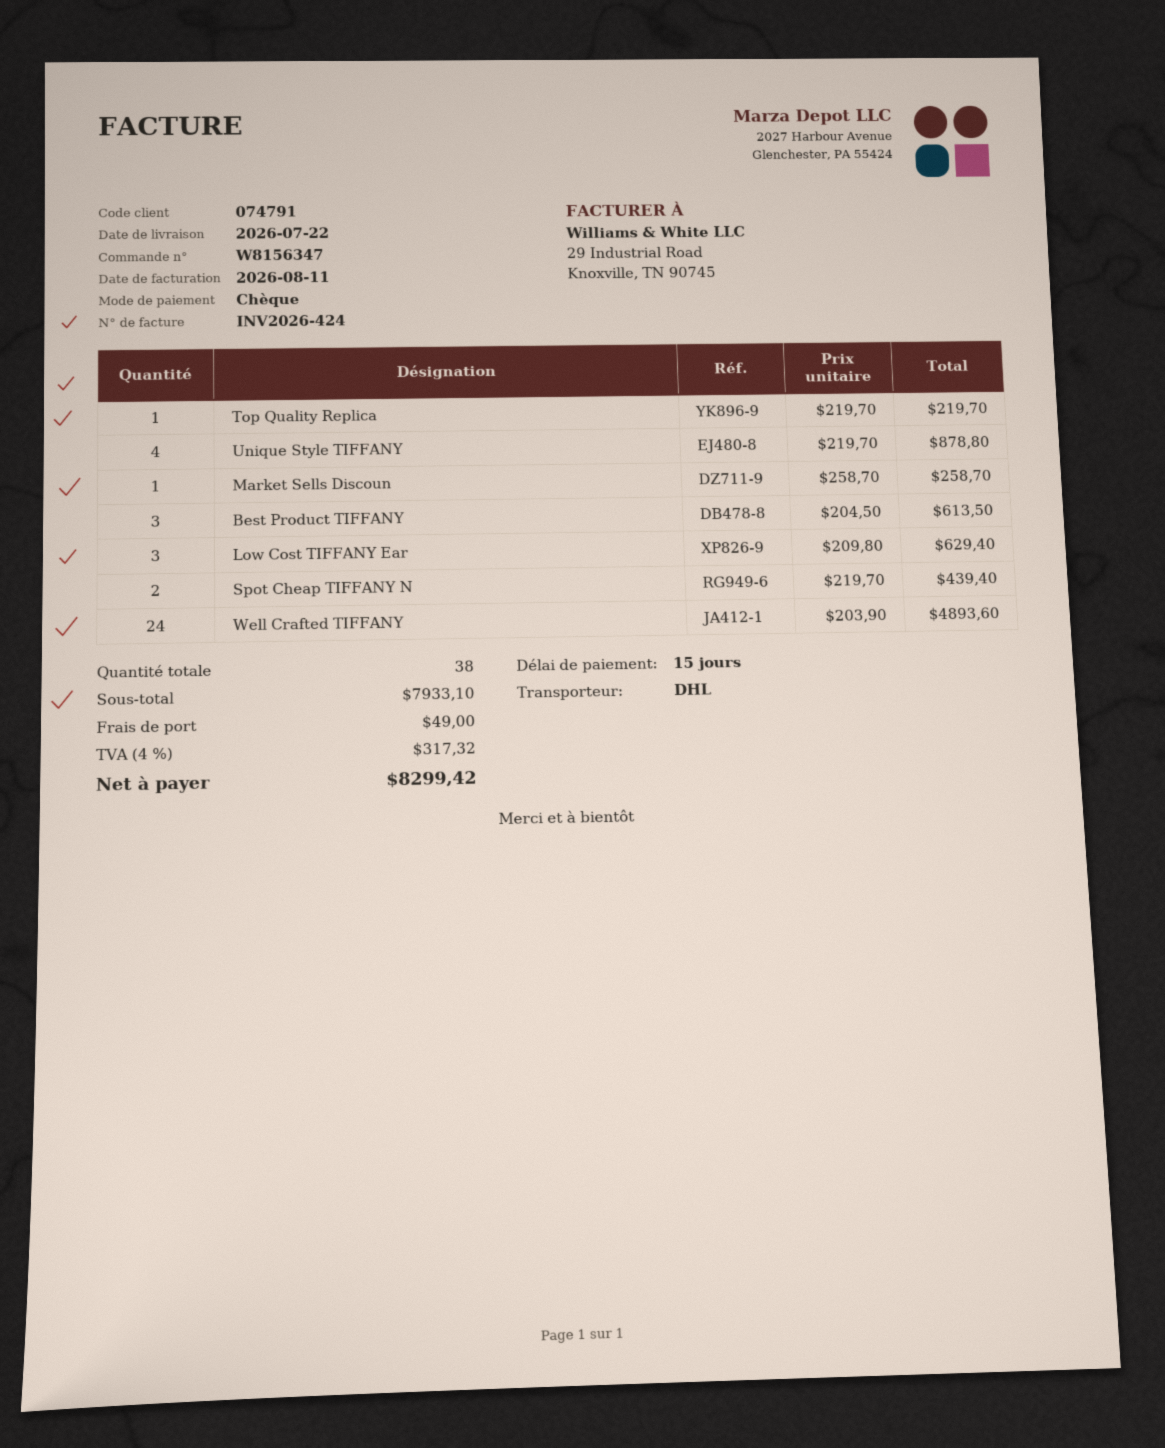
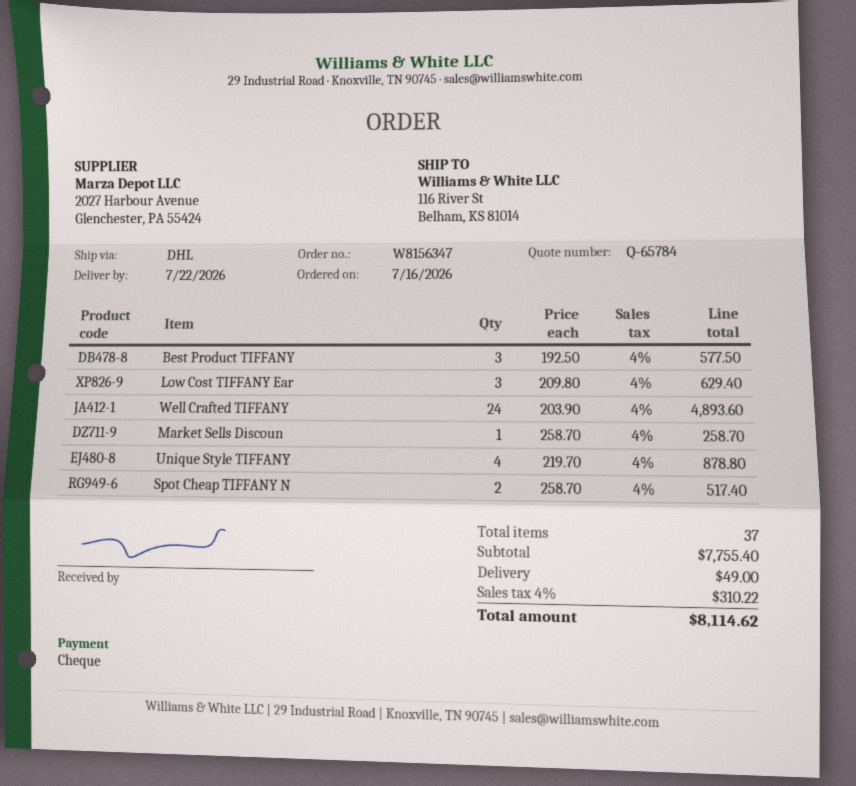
Top Quality Replica: 1 x 219.70 = 219.70 -> none
Best Product TIFFANY: 3 x 204.50 = 613.50 -> 3 x 192.50 = 577.50
Spot Cheap TIFFANY N: 2 x 219.70 = 439.40 -> 2 x 258.70 = 517.40
total quantity: 38 -> 37
subtotal: 7933.10 -> 7755.40
tax: 4% = 317.32 -> 4% = 310.22
total: 8299.42 -> 8114.62

